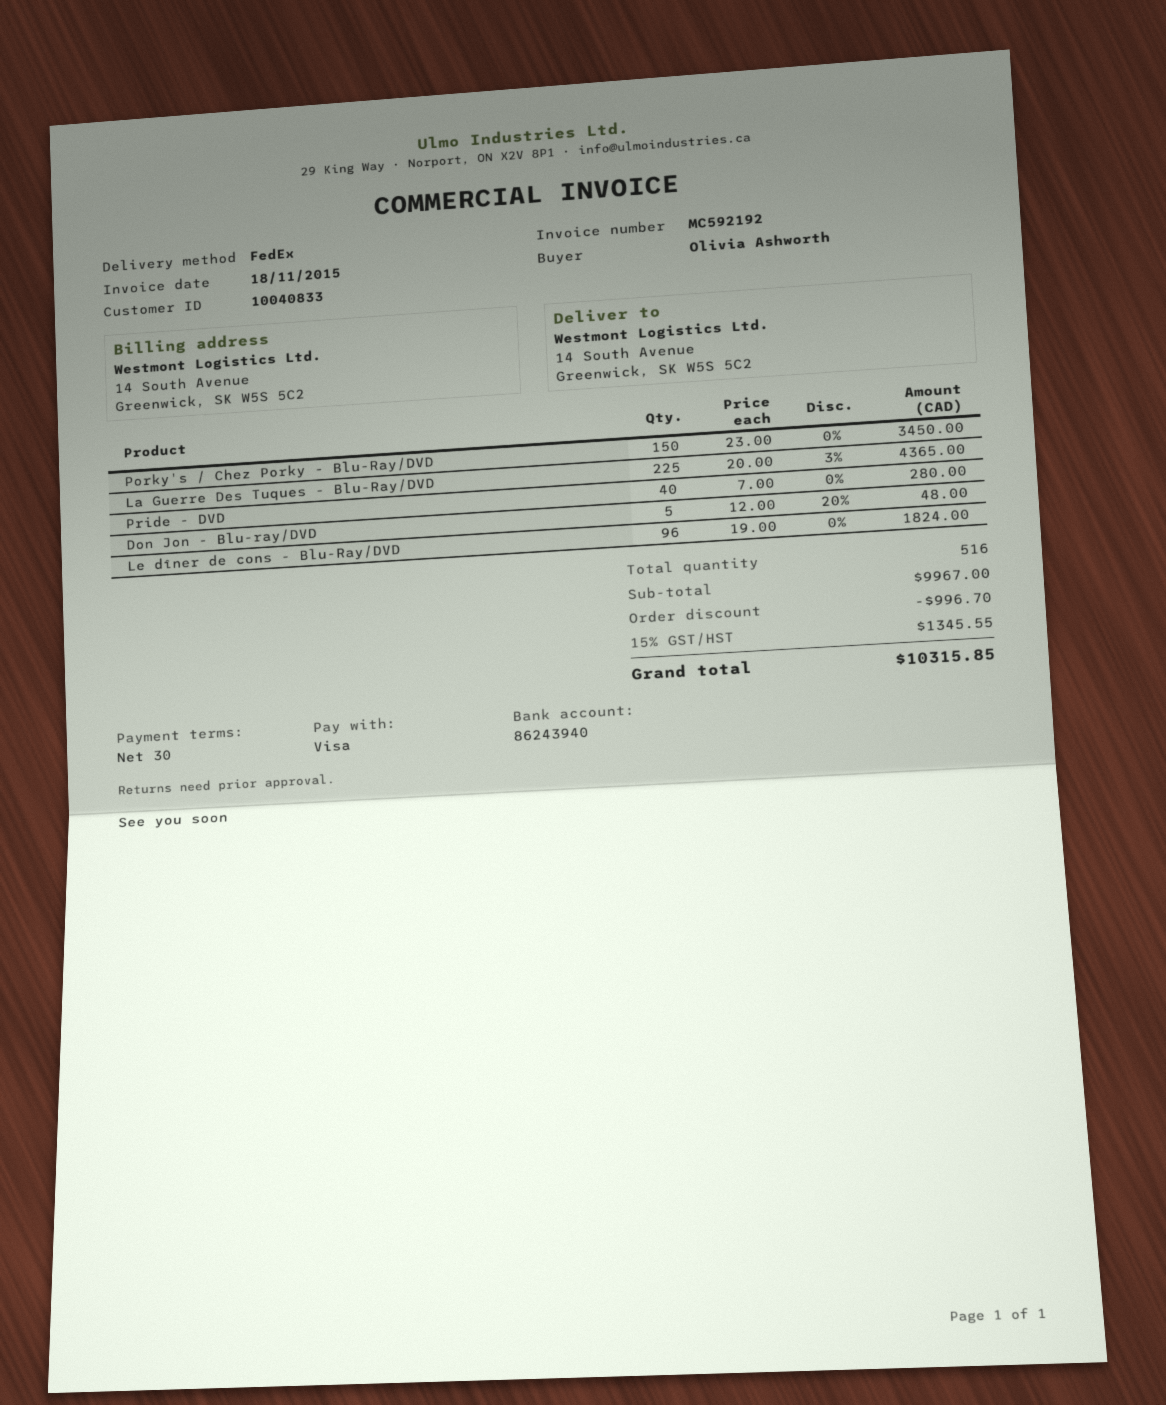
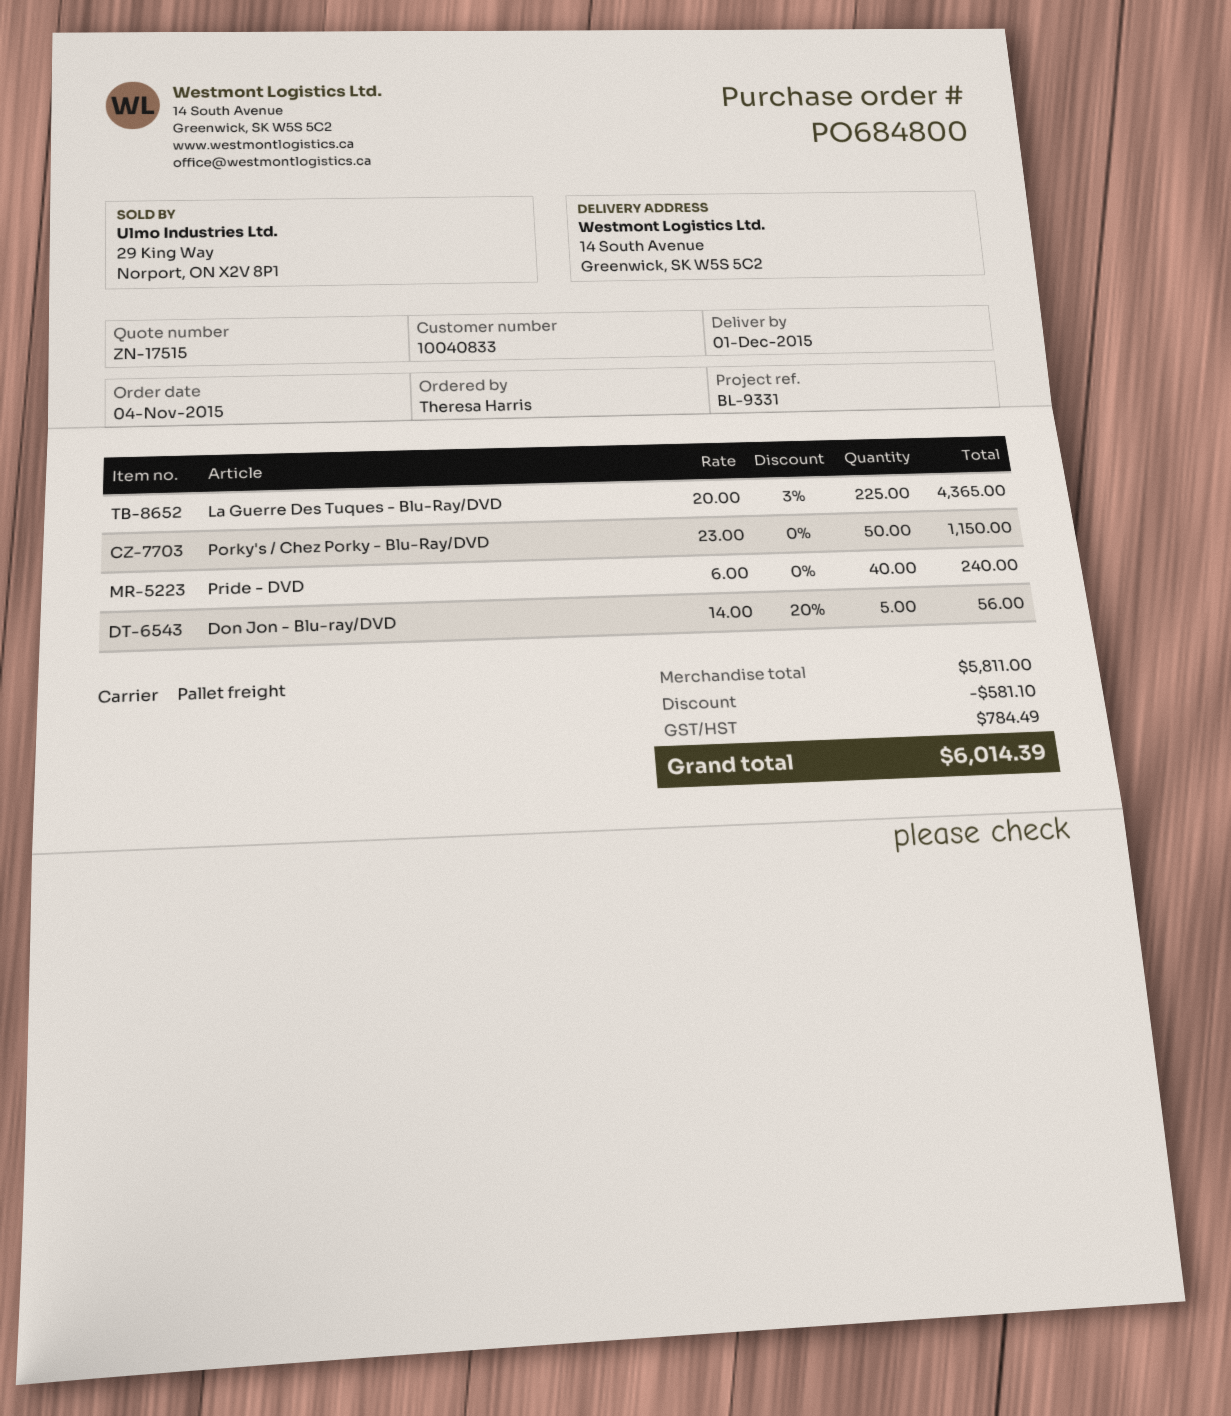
ordered by: Olivia Ashworth -> Theresa Harris
shipping method: FedEx -> pallet freight
Porky's / Chez Porky - Blu-Ray/DVD: 150 x 23.00 = 3450.00 -> 50 x 23.00 = 1150.00
Pride - DVD: 40 x 7.00 = 280.00 -> 40 x 6.00 = 240.00
Don Jon - Blu-ray/DVD: 5 x 12.00 - 20% = 48.00 -> 5 x 14.00 - 20% = 56.00
Le dîner de cons - Blu-Ray/DVD: 96 x 19.00 = 1824.00 -> none
subtotal: 9967.00 -> 5811.00
discount: 996.70 -> 581.10
tax: 1345.55 -> 784.49
total: 10315.85 -> 6014.39

